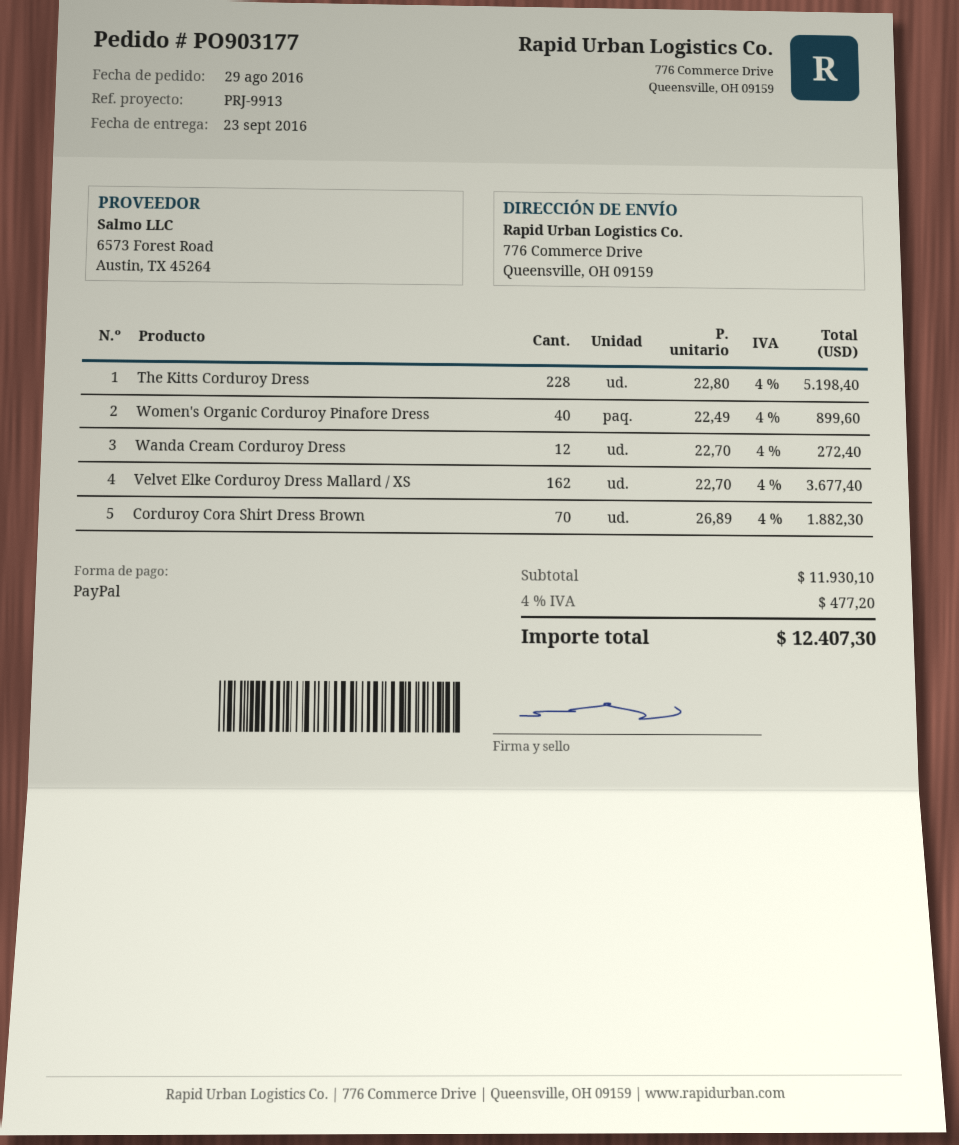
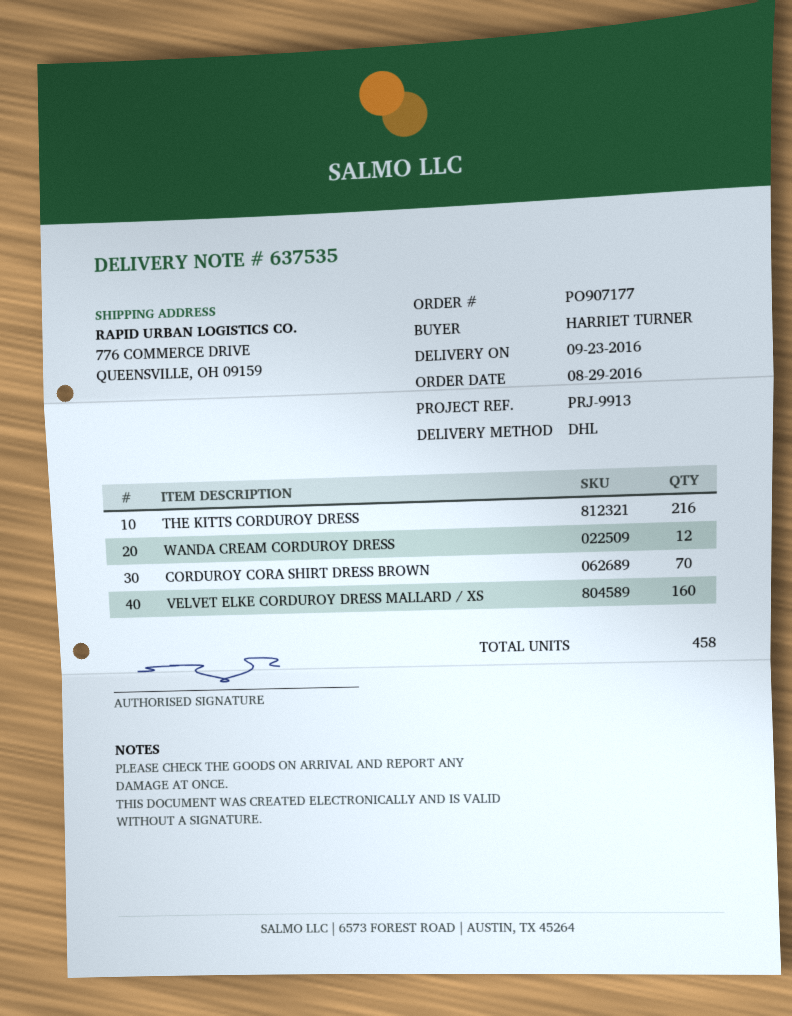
order number: PO903177 -> PO907177
The Kitts Corduroy Dress: 228 -> 216
Women's Organic Corduroy Pinafore Dress: 40 -> none
Velvet Elke Corduroy Dress Mallard / XS: 162 -> 160

